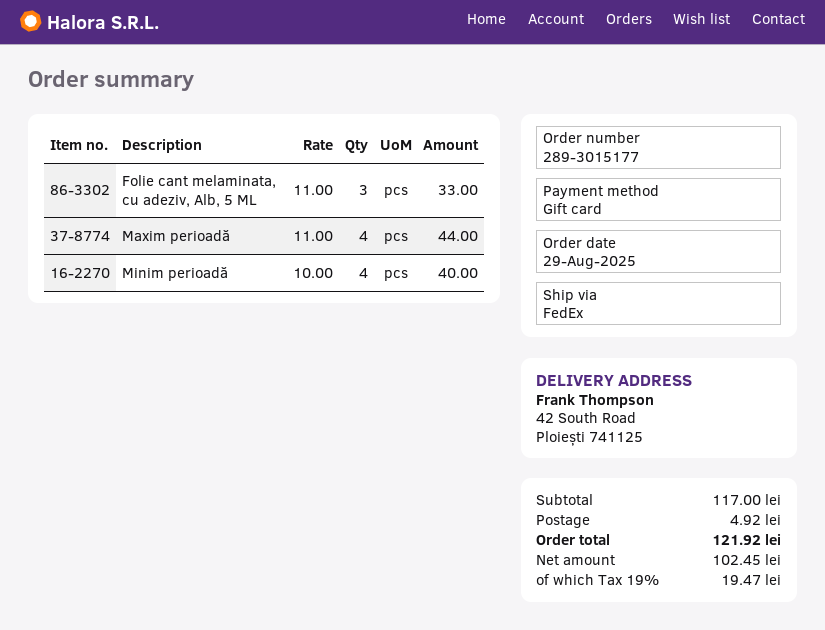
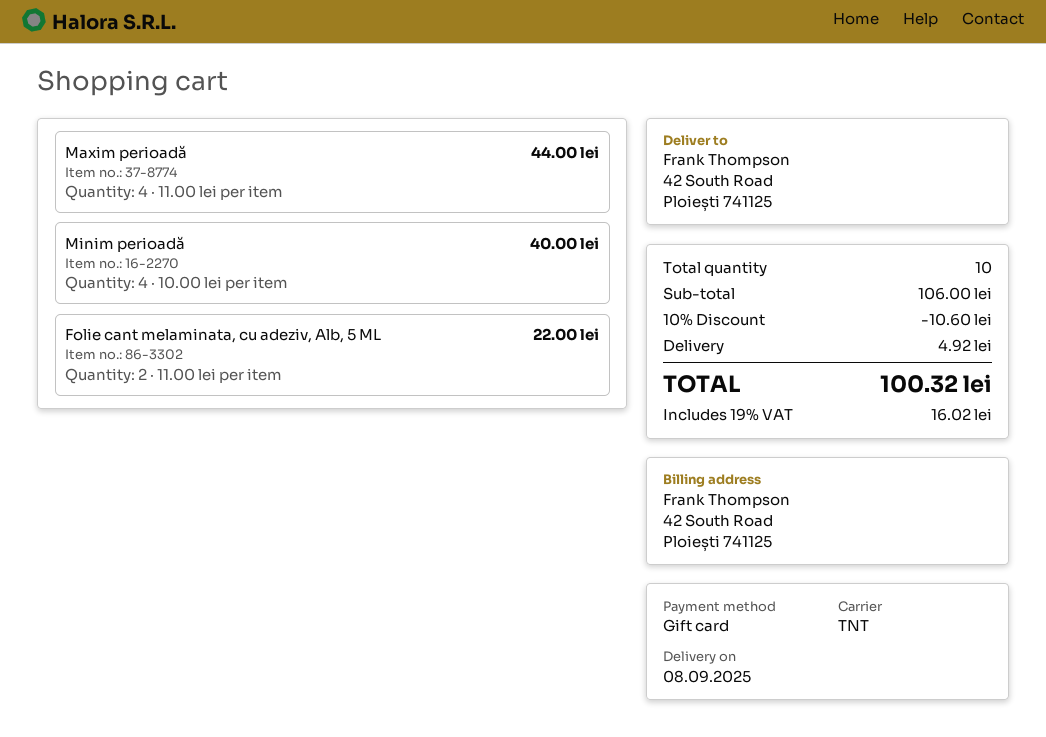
shipping method: FedEx -> TNT
Folie cant melaminata, cu adeziv, Alb, 5 ML: 3 x 11.00 = 33.00 -> 2 x 11.00 = 22.00
subtotal: 117.00 -> 106.00
discount: none -> 10% = 10.60
tax: 19% = 19.47 -> 19% = 16.02
total: 121.92 -> 100.32

